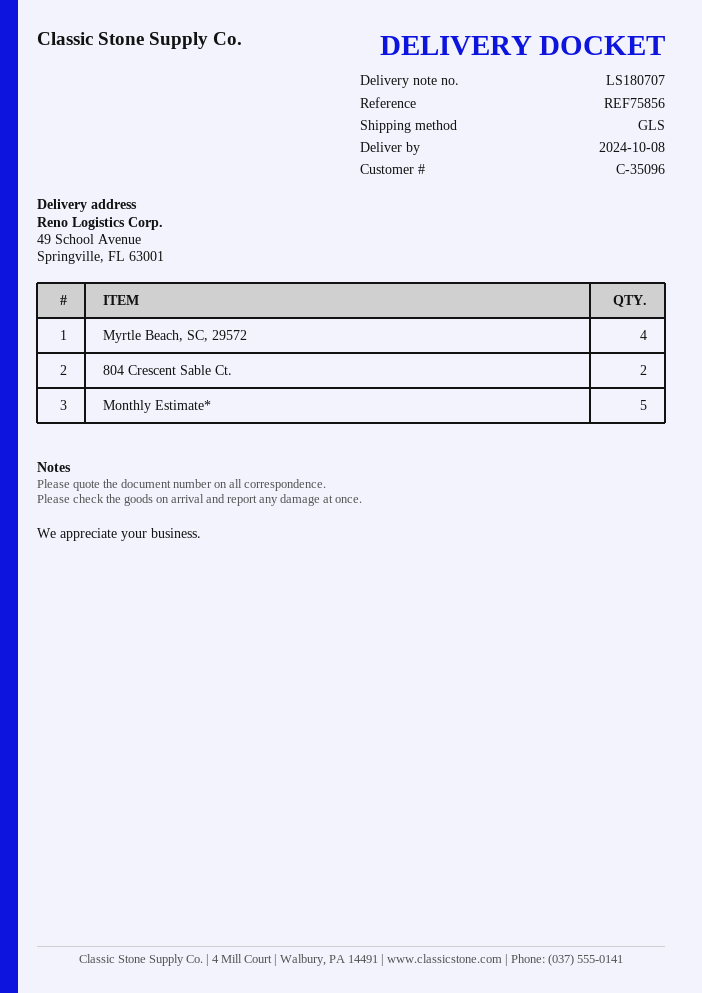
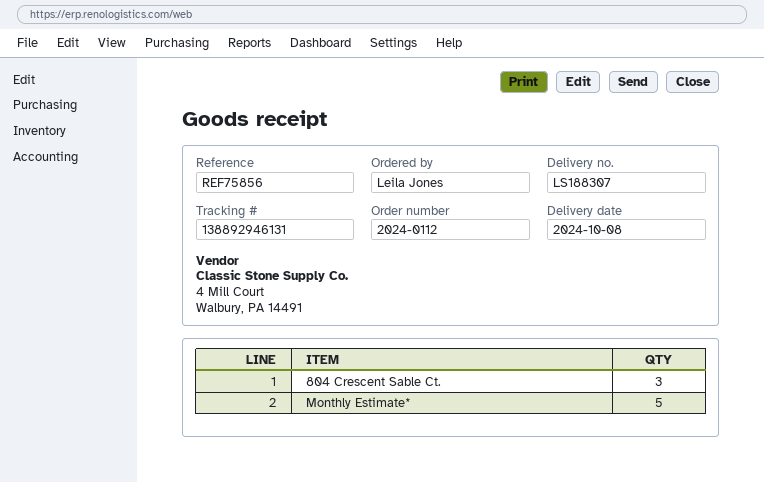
delivery note number: LS180707 -> LS188307
Myrtle Beach, SC, 29572: 4 -> none
804 Crescent Sable Ct.: 2 -> 3

